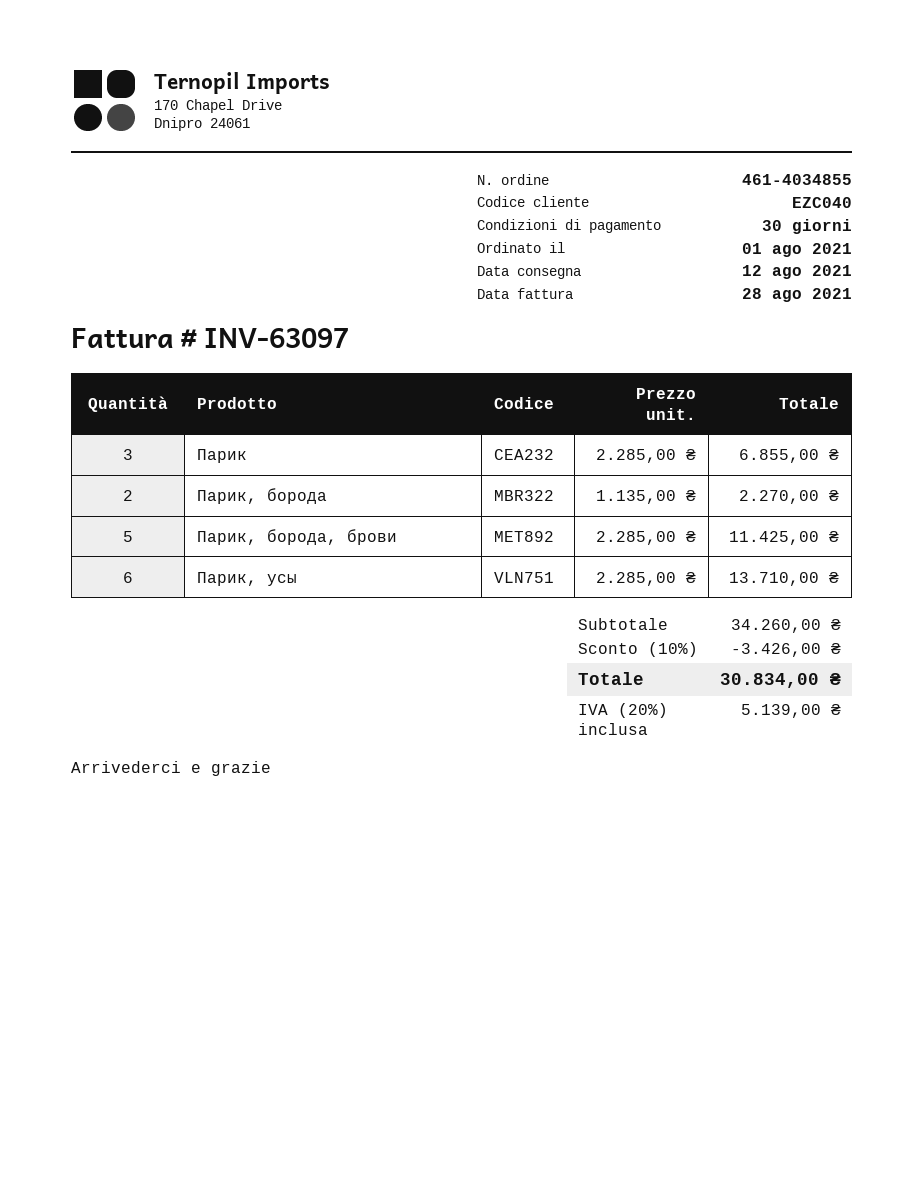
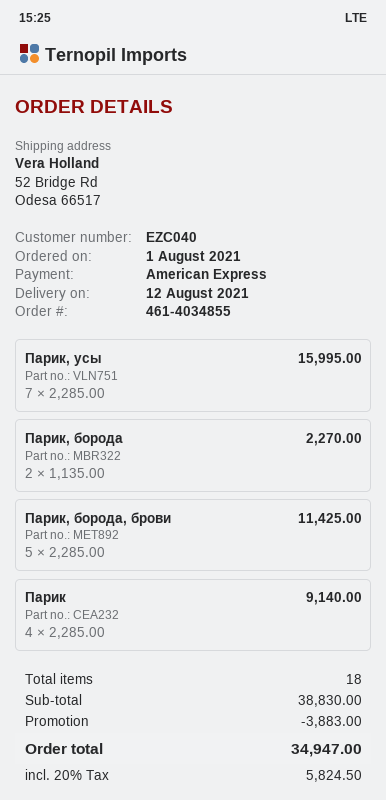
Парик: 3 x 2285.00 = 6855.00 -> 4 x 2285.00 = 9140.00
Парик, усы: 6 x 2285.00 = 13710.00 -> 7 x 2285.00 = 15995.00
subtotal: 34260.00 -> 38830.00
discount: 3426.00 -> 3883.00
tax: 20% = 5139.00 -> 20% = 5824.50
total: 30834.00 -> 34947.00

